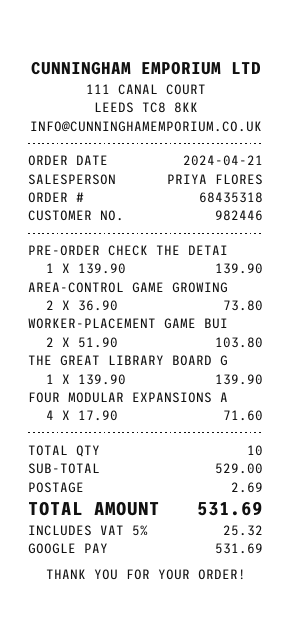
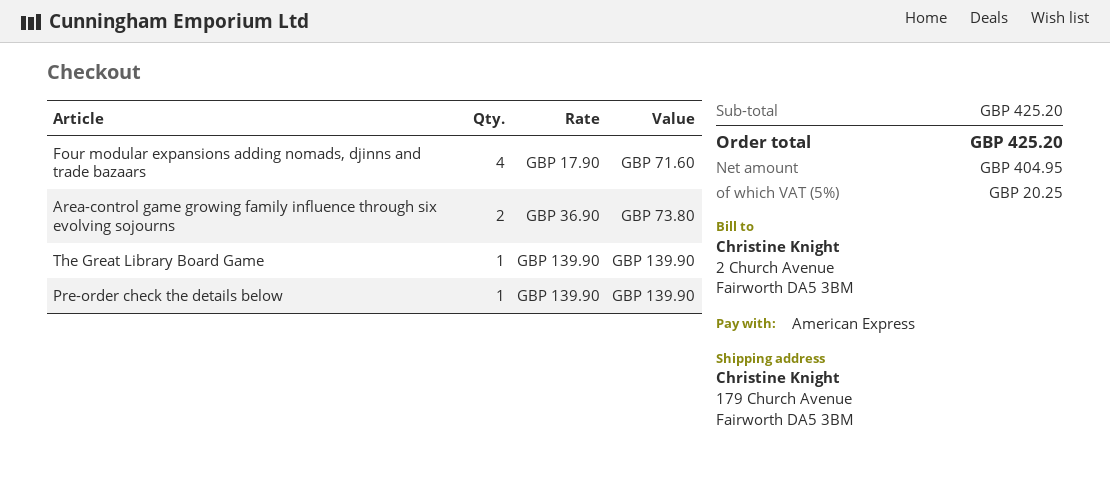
payment method: Google Pay -> American Express
WORKER-PLACEMENT GAME BUI: 2 x 51.90 = 103.80 -> none
subtotal: 529.00 -> 425.20
shipping: 2.69 -> none
tax: 5% = 25.32 -> 5% = 20.25
total: 531.69 -> 425.20

